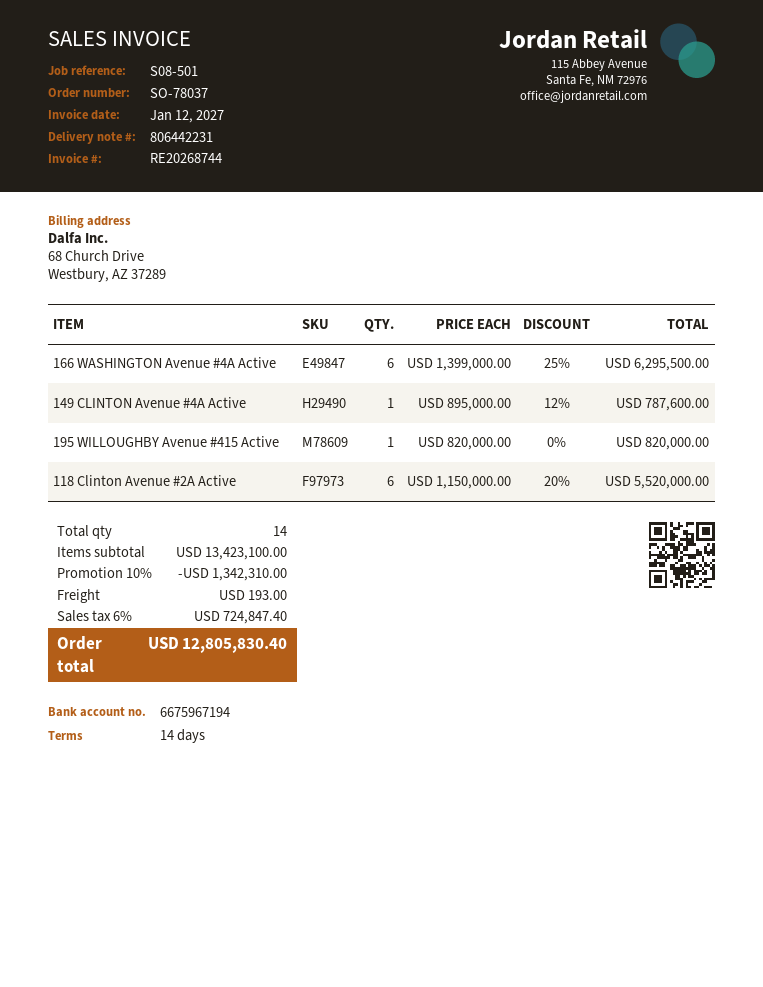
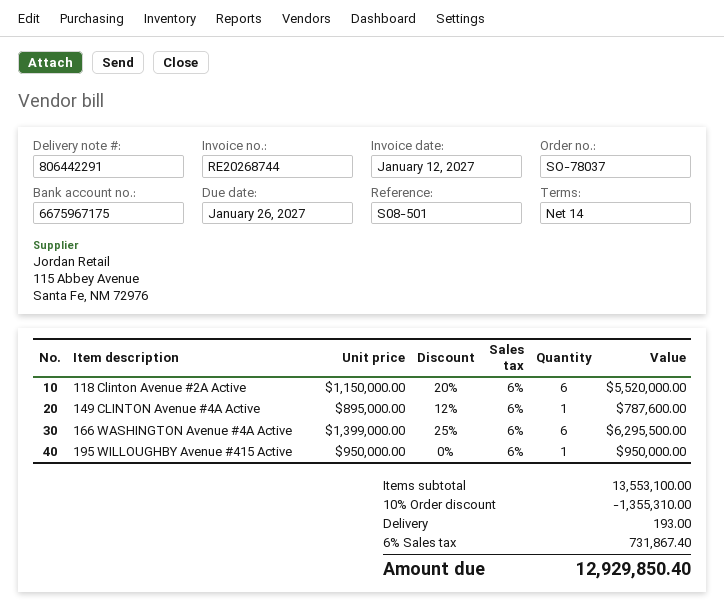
delivery note number: 806442231 -> 806442291
bank account: 6675967194 -> 6675967175
195 WILLOUGHBY Avenue #415 Active: 1 x 820000.00 = 820000.00 -> 1 x 950000.00 = 950000.00
subtotal: 13423100.00 -> 13553100.00
discount: 10% = 1342310.00 -> 10% = 1355310.00
tax: 6% = 724847.40 -> 6% = 731867.40
total: 12805830.40 -> 12929850.40

